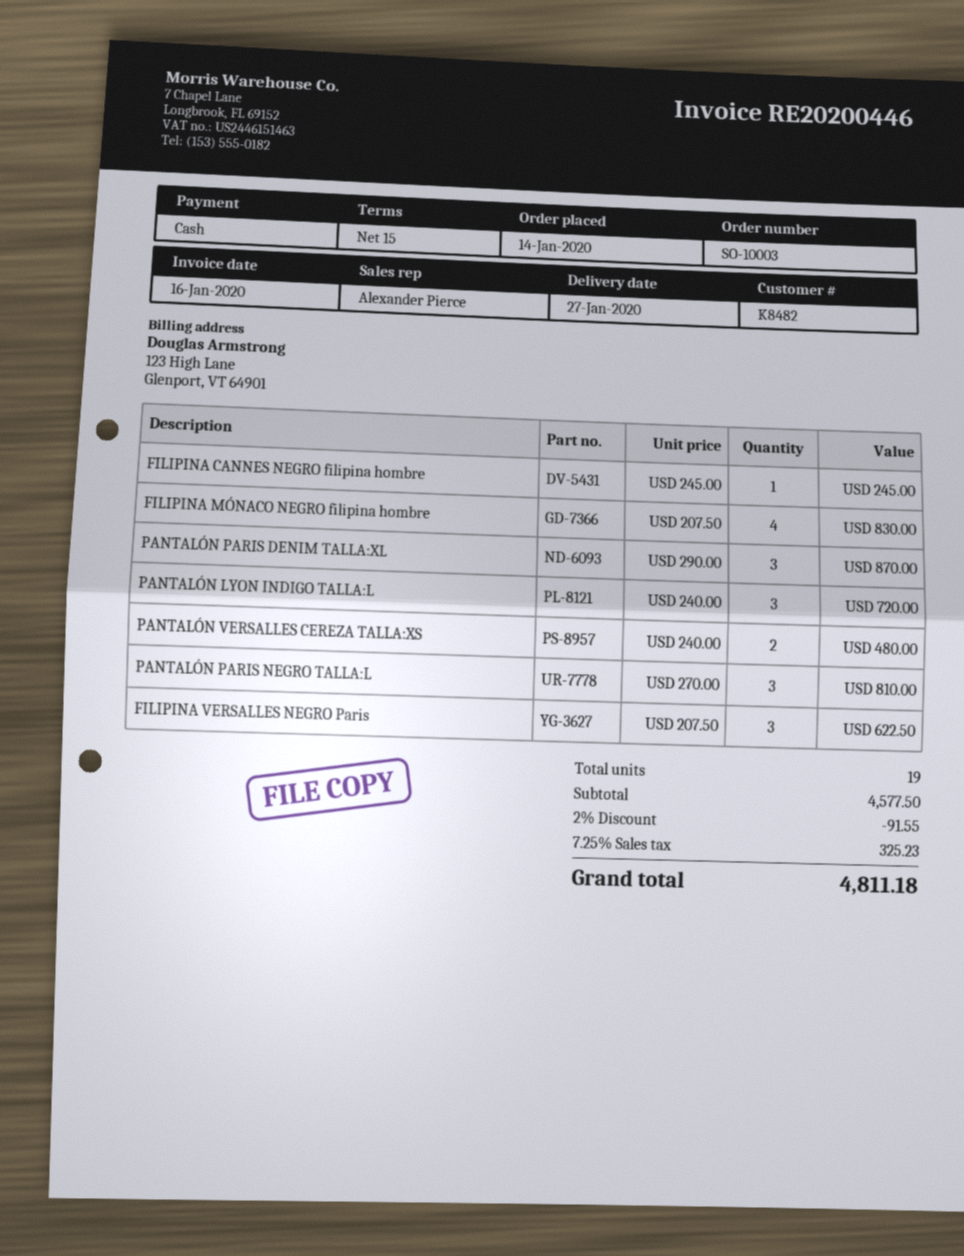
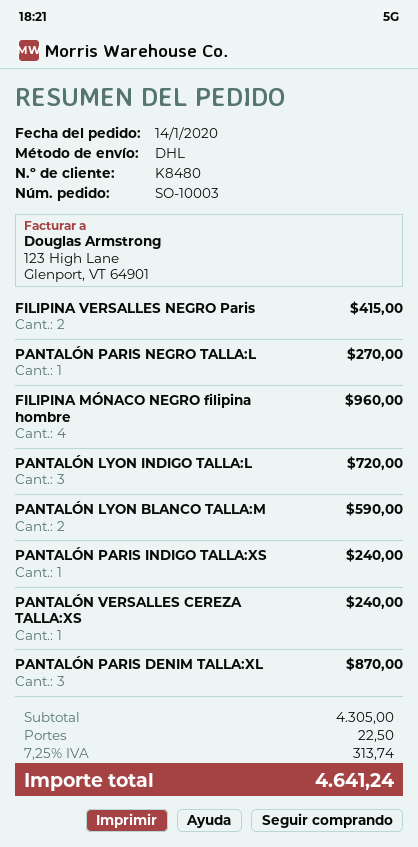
customer number: K8482 -> K8480
FILIPINA CANNES NEGRO filipina hombre: 1 for 245.00 -> none
FILIPINA MÓNACO NEGRO filipina hombre: 4 for 830.00 -> 4 for 960.00
PANTALÓN VERSALLES CEREZA TALLA:XS: 2 for 480.00 -> 1 for 240.00
PANTALÓN PARIS NEGRO TALLA:L: 3 for 810.00 -> 1 for 270.00
FILIPINA VERSALLES NEGRO Paris: 3 for 622.50 -> 2 for 415.00
PANTALÓN LYON BLANCO TALLA:M: none -> 2 for 590.00
PANTALÓN PARIS INDIGO TALLA:XS: none -> 1 for 240.00
subtotal: 4577.50 -> 4305.00
discount: 2% = 91.55 -> none
shipping: none -> 22.50
tax: 7.25% = 325.23 -> 7.25% = 313.74
total: 4811.18 -> 4641.24

